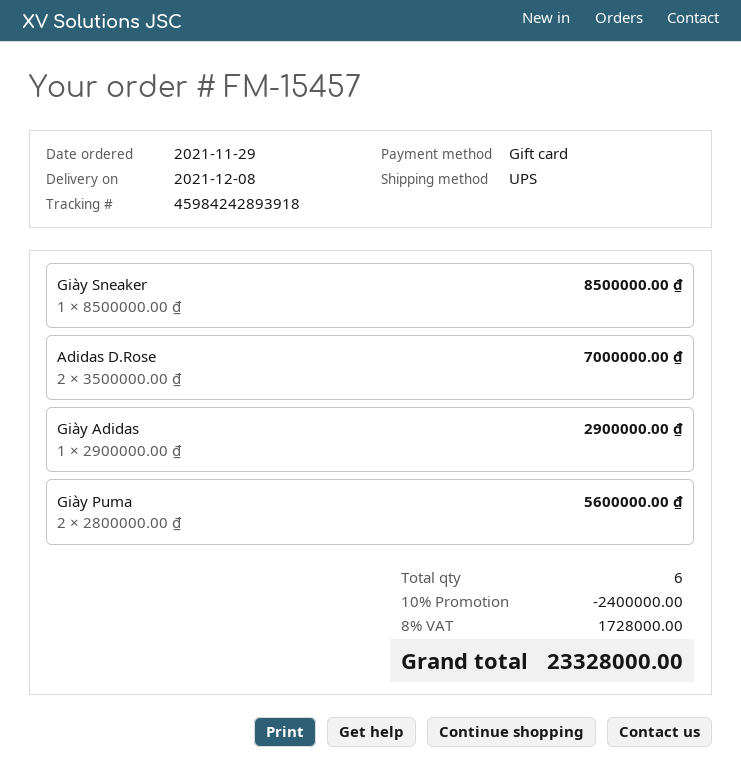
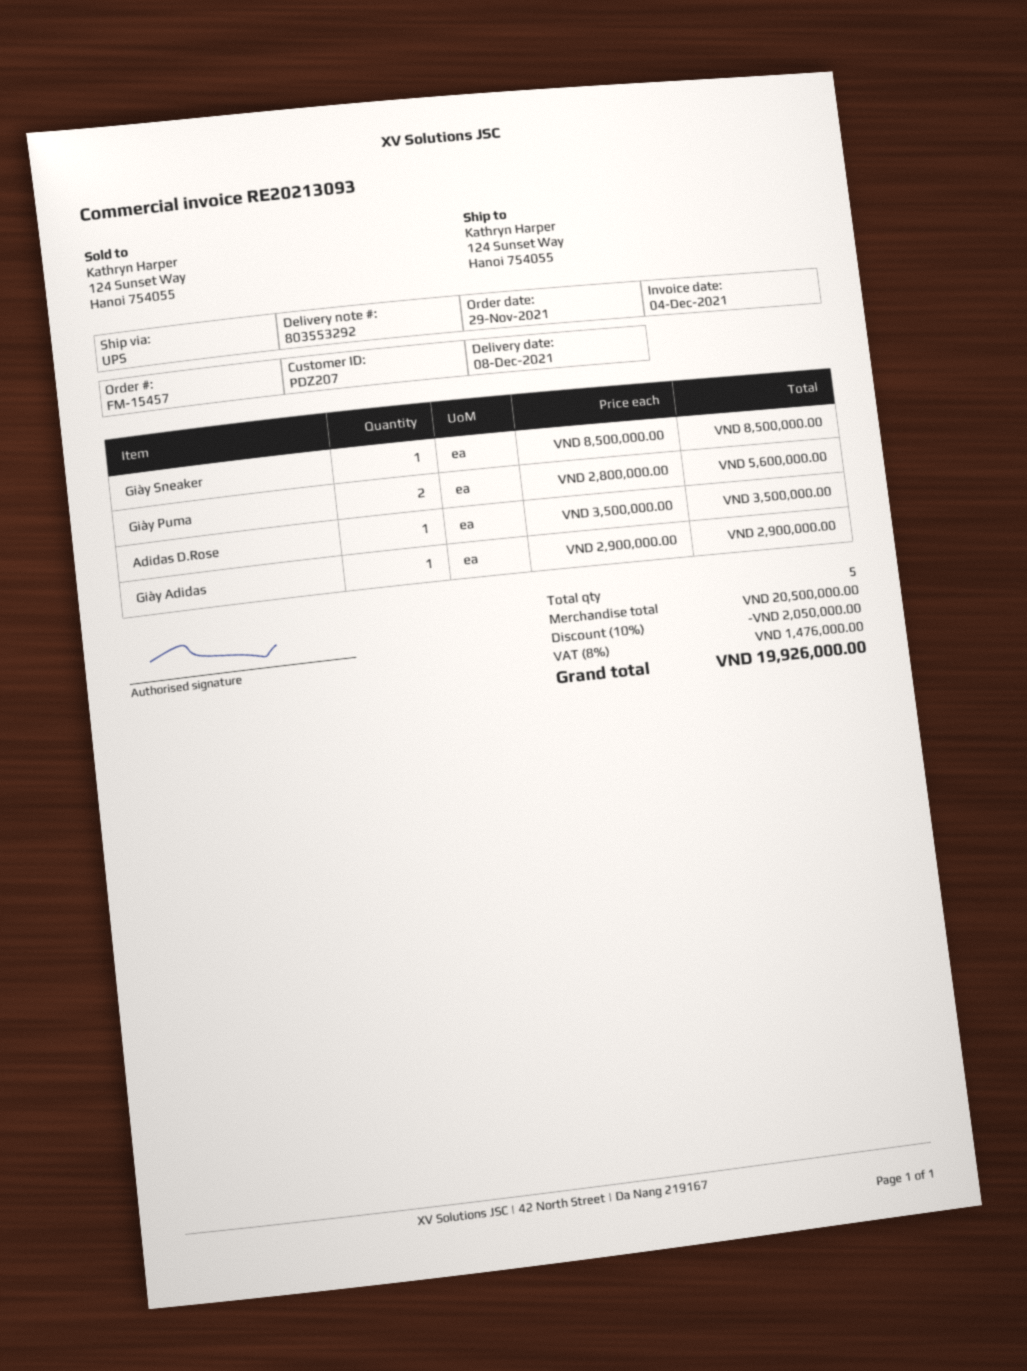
Adidas D.Rose: 2 x 3500000.00 = 7000000.00 -> 1 x 3500000.00 = 3500000.00
total quantity: 6 -> 5
discount: 10% = 2400000.00 -> 10% = 2050000.00
tax: 8% = 1728000.00 -> 8% = 1476000.00
total: 23328000.00 -> 19926000.00

